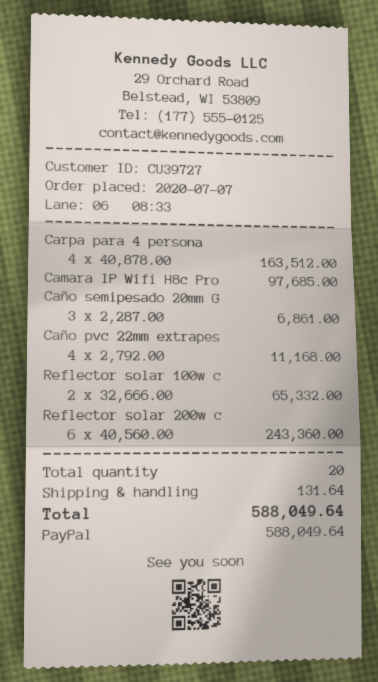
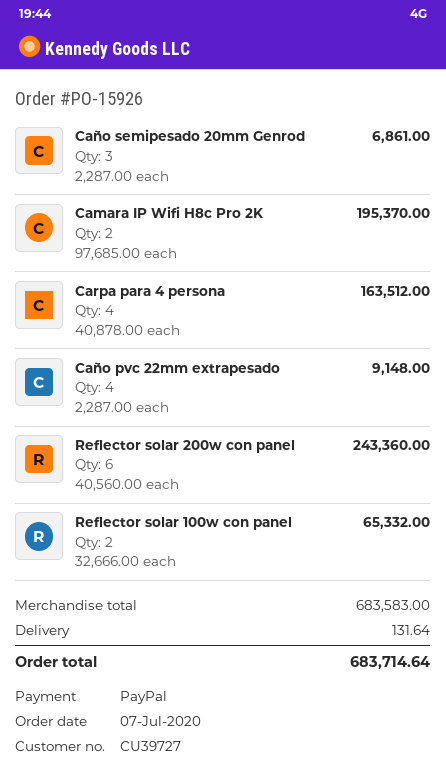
Camara IP Wifi H8c Pro: 1 x 97685.00 = 97685.00 -> 2 x 97685.00 = 195370.00
Caño pvc 22mm extrapes: 4 x 2792.00 = 11168.00 -> 4 x 2287.00 = 9148.00
total: 588049.64 -> 683714.64

